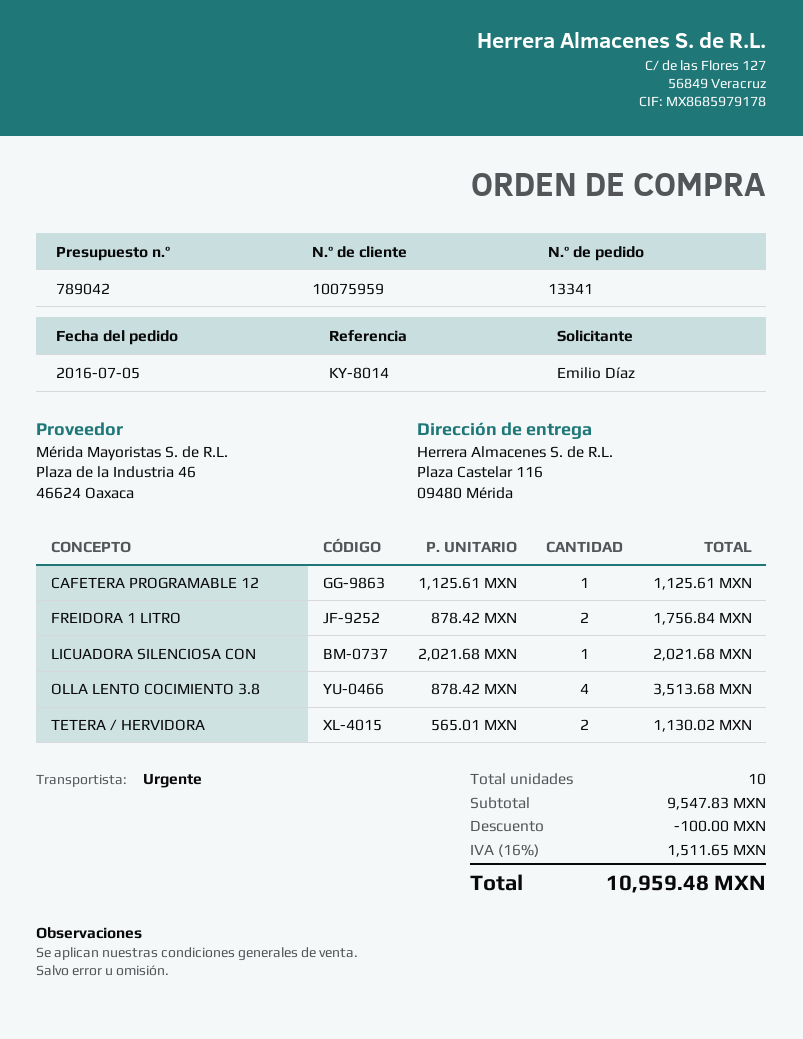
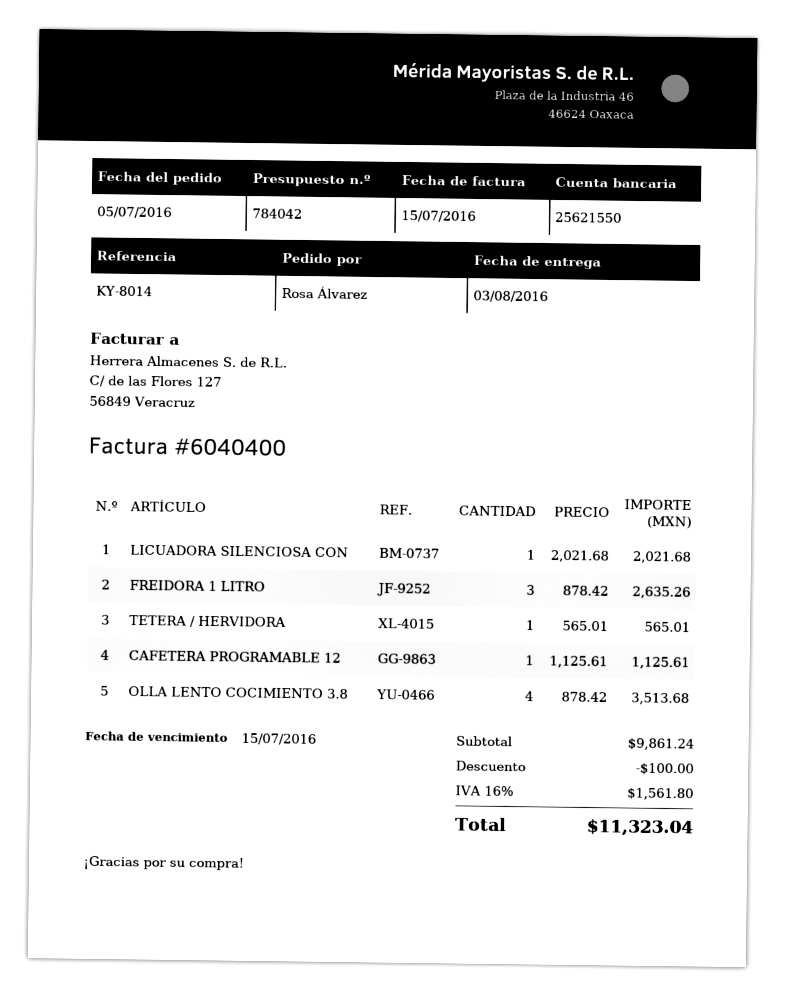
quote number: 789042 -> 784042
ordered by: Emilio Díaz -> Rosa Álvarez
FREIDORA 1 LITRO: 2 x 878.42 = 1756.84 -> 3 x 878.42 = 2635.26
TETERA / HERVIDORA: 2 x 565.01 = 1130.02 -> 1 x 565.01 = 565.01
subtotal: 9547.83 -> 9861.24
tax: 16% = 1511.65 -> 16% = 1561.80
total: 10959.48 -> 11323.04

